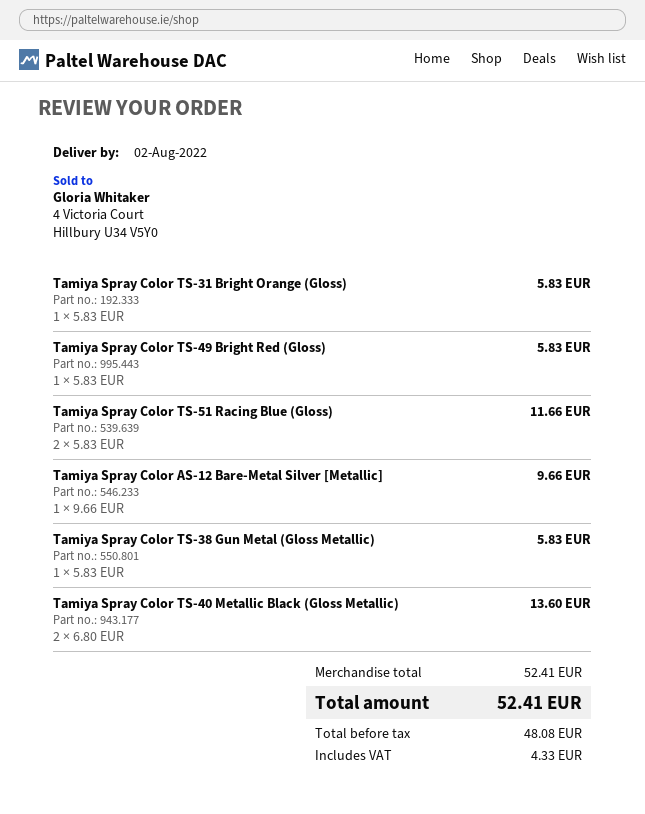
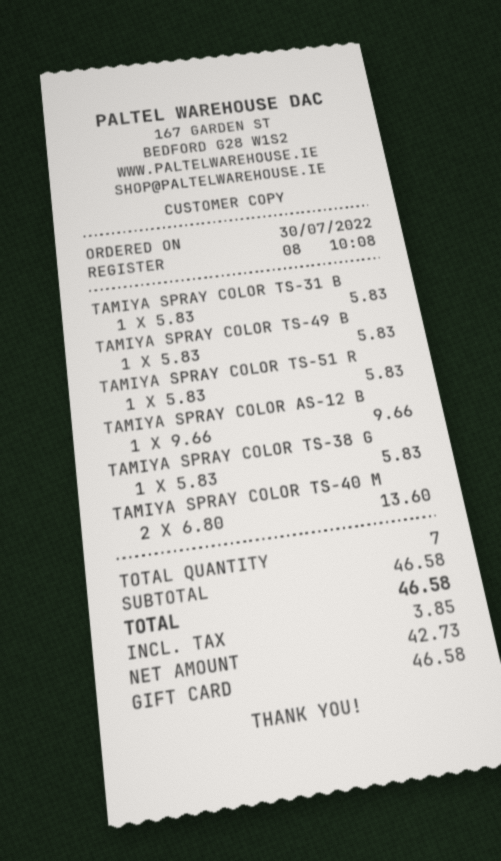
Tamiya Spray Color TS-51 Racing Blue (Gloss): 2 x 5.83 = 11.66 -> 1 x 5.83 = 5.83
subtotal: 52.41 -> 46.58
net: 48.08 -> 42.73
tax: 4.33 -> 3.85
total: 52.41 -> 46.58

